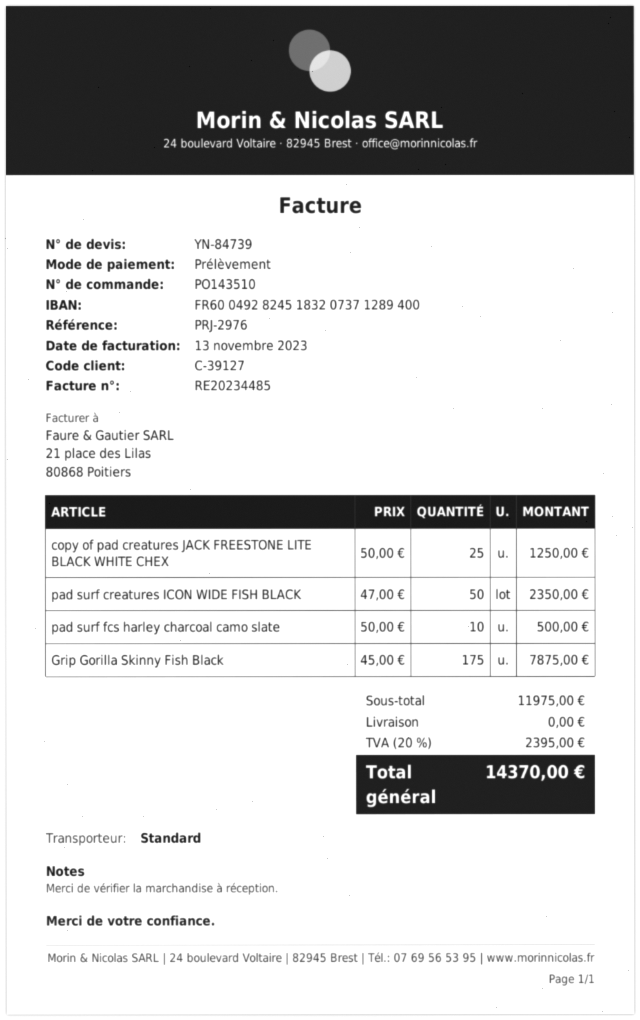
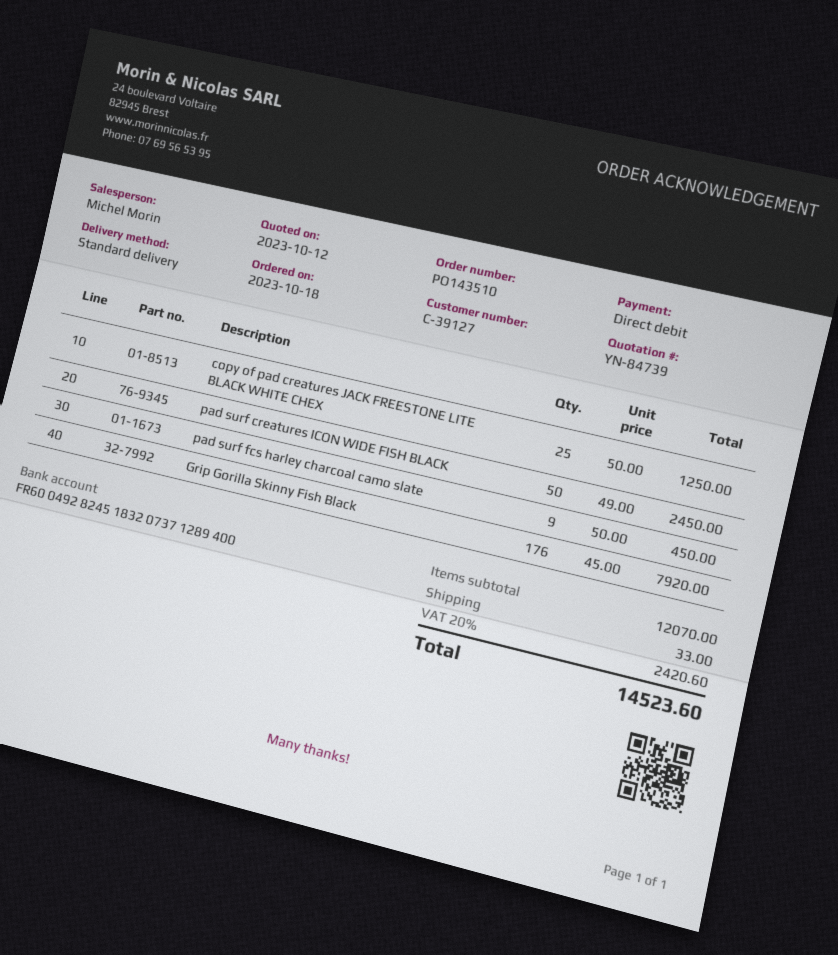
pad surf creatures ICON WIDE FISH BLACK: 50 x 47.00 = 2350.00 -> 50 x 49.00 = 2450.00
pad surf fcs harley charcoal camo slate: 10 x 50.00 = 500.00 -> 9 x 50.00 = 450.00
Grip Gorilla Skinny Fish Black: 175 x 45.00 = 7875.00 -> 176 x 45.00 = 7920.00
subtotal: 11975.00 -> 12070.00
shipping: 0.00 -> 33.00
tax: 20% = 2395.00 -> 20% = 2420.60
total: 14370.00 -> 14523.60

